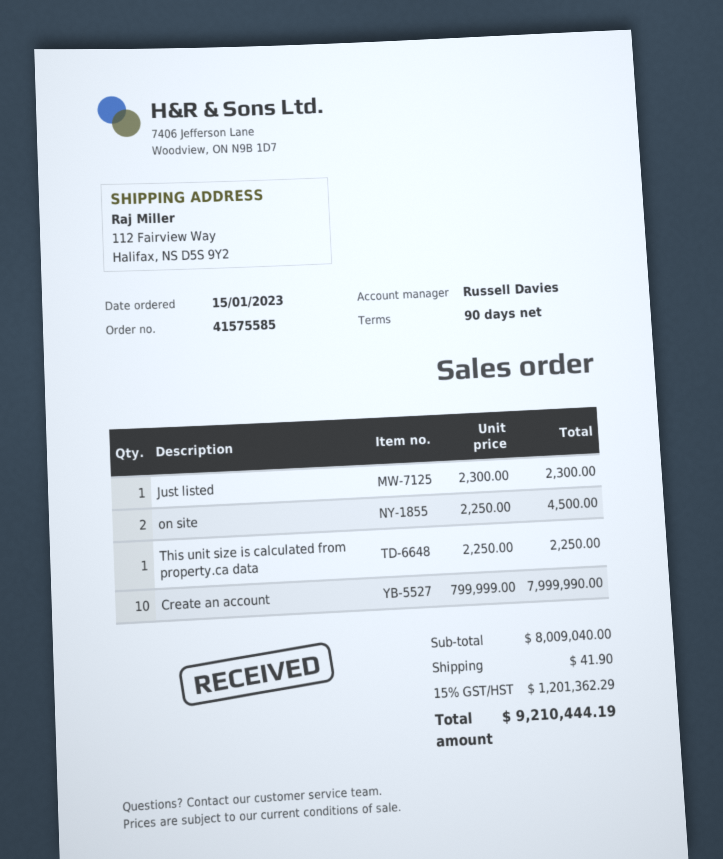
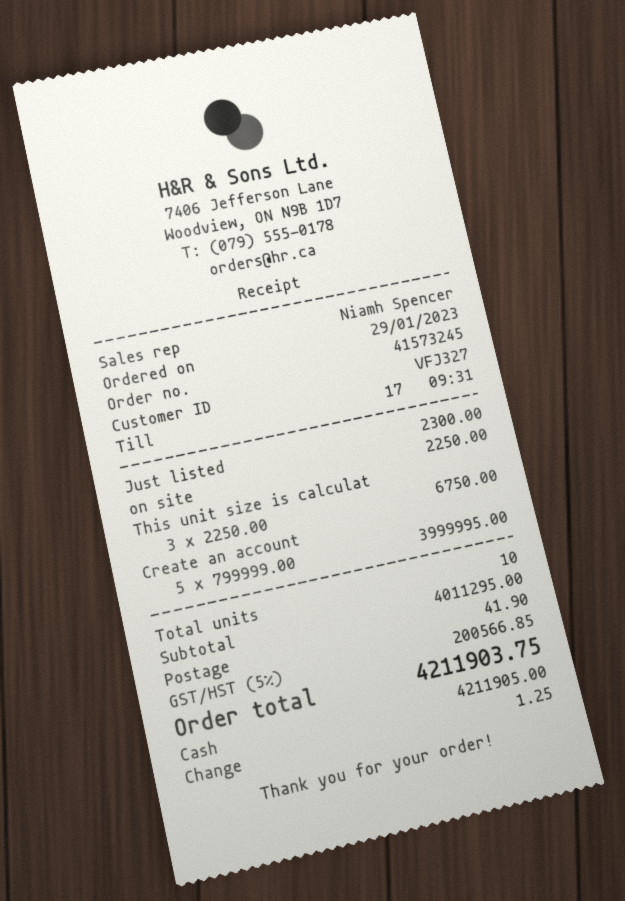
order number: 41575585 -> 41573245
order date: 2023-01-15 -> 2023-01-29
sales rep: Russell Davies -> Niamh Spencer
on site: 2 x 2250.00 = 4500.00 -> 1 x 2250.00 = 2250.00
This unit size is calculated from property.ca data: 1 x 2250.00 = 2250.00 -> 3 x 2250.00 = 6750.00
Create an account: 10 x 799999.00 = 7999990.00 -> 5 x 799999.00 = 3999995.00
subtotal: 8009040.00 -> 4011295.00
tax: 15% = 1201362.29 -> 5% = 200566.85
total: 9210444.19 -> 4211903.75

